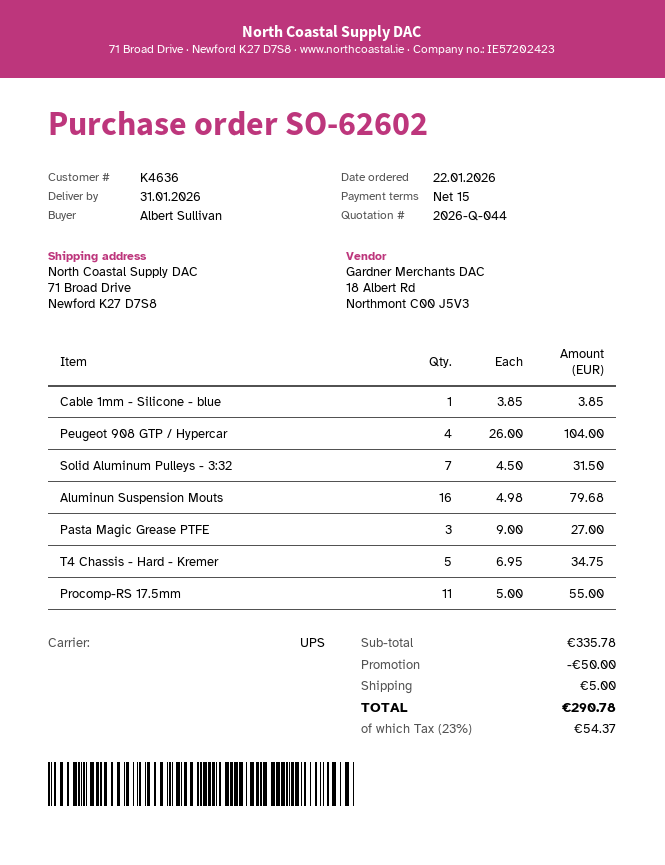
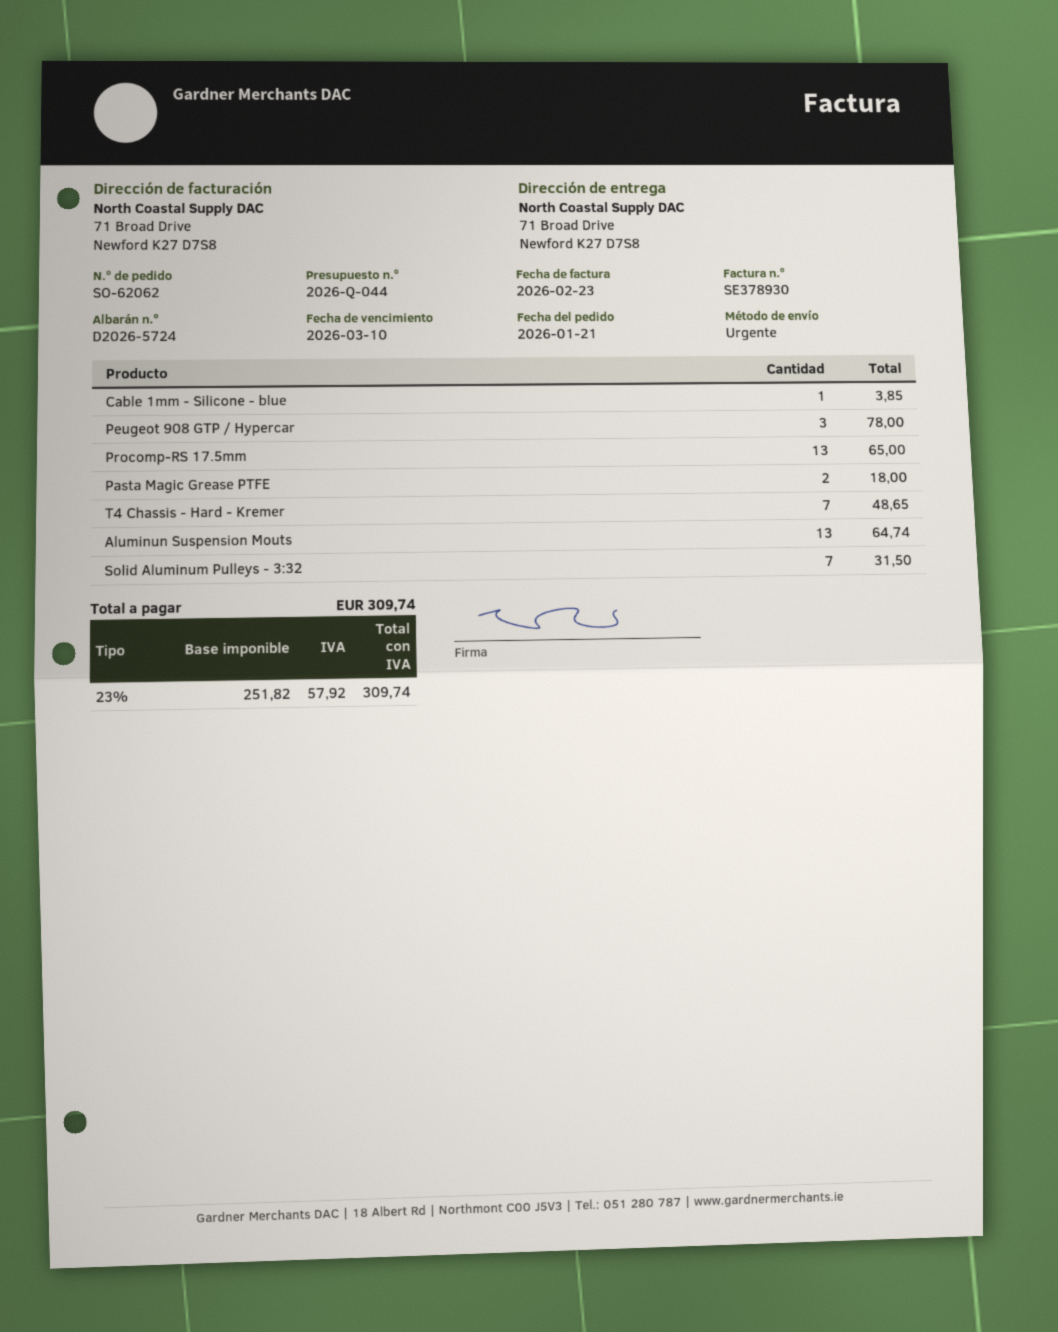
order number: SO-62602 -> SO-62062
order date: 2026-01-22 -> 2026-01-21
shipping method: UPS -> express
Peugeot 908 GTP / Hypercar: 4 for 104.00 -> 3 for 78.00
Aluminun Suspension Mouts: 16 for 79.68 -> 13 for 64.74
Pasta Magic Grease PTFE: 3 for 27.00 -> 2 for 18.00
T4 Chassis - Hard - Kremer: 5 for 34.75 -> 7 for 48.65
Procomp-RS 17.5mm: 11 for 55.00 -> 13 for 65.00
discount: 50.00 -> none
shipping: 5.00 -> none
tax: 23% = 54.37 -> 23% = 57.92
total: 290.78 -> 309.74

